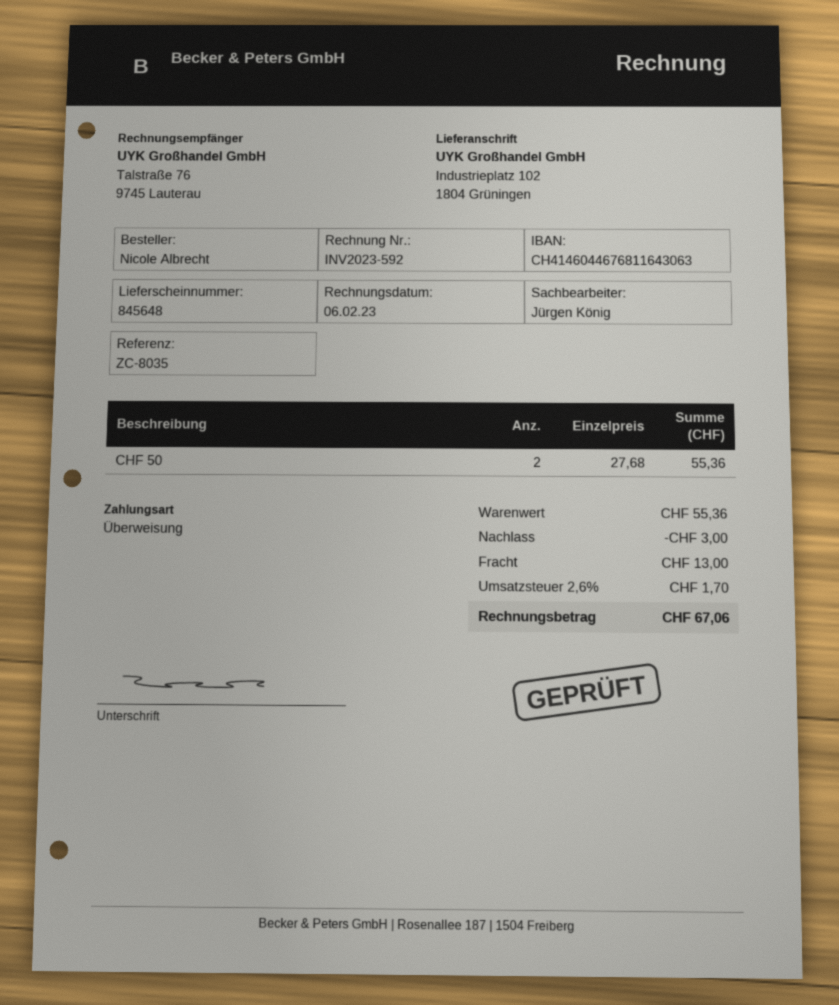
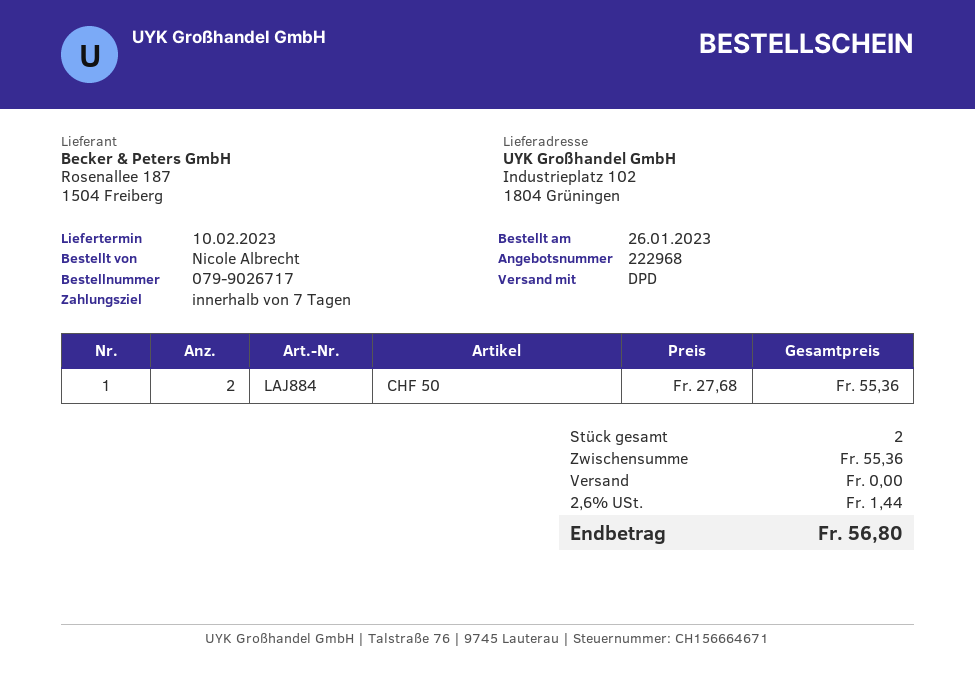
discount: 3.00 -> none
shipping: 13.00 -> 0.00
tax: 2.6% = 1.70 -> 2.6% = 1.44
total: 67.06 -> 56.80

